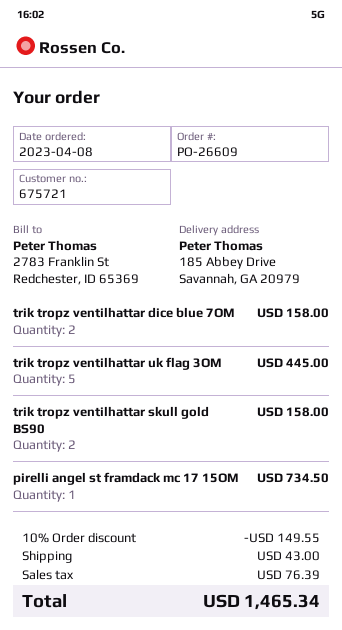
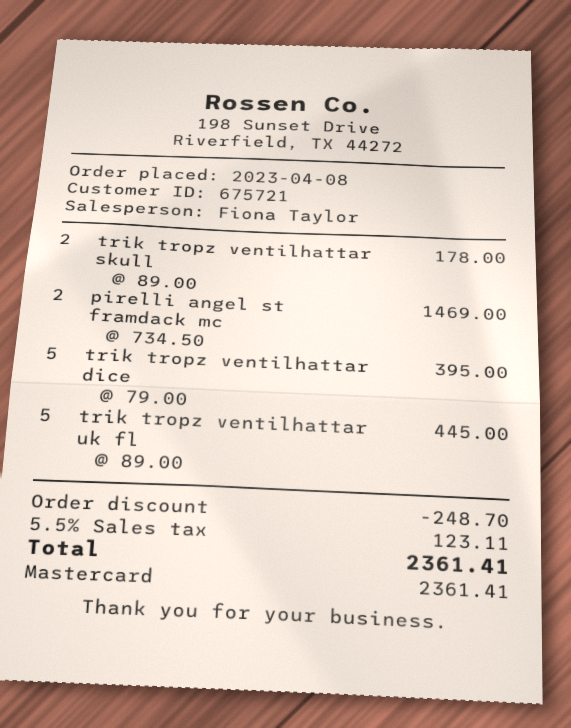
trik tropz ventilhattar dice blue 7OM: 2 for 158.00 -> 5 for 395.00
trik tropz ventilhattar skull gold BS90: 2 for 158.00 -> 2 for 178.00
pirelli angel st framdack mc 17 15OM: 1 for 734.50 -> 2 for 1469.00
discount: 149.55 -> 248.70
shipping: 43.00 -> none
tax: 76.39 -> 123.11
total: 1465.34 -> 2361.41

